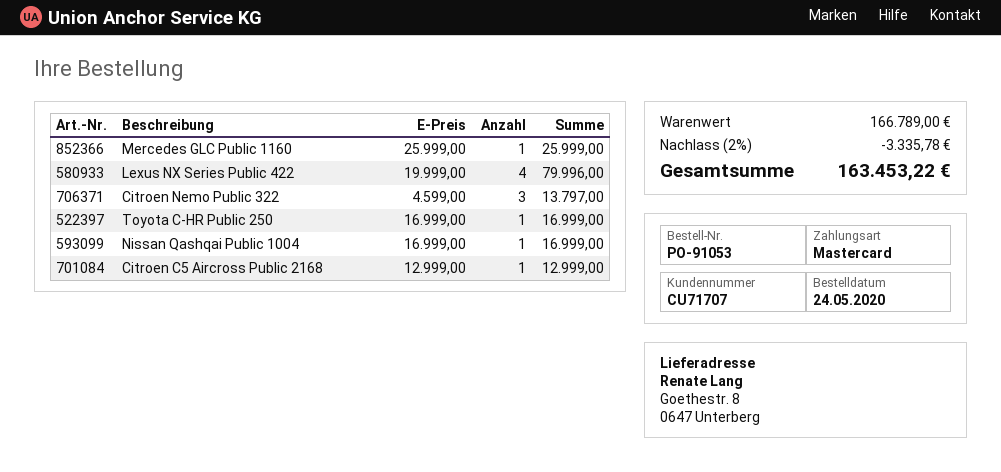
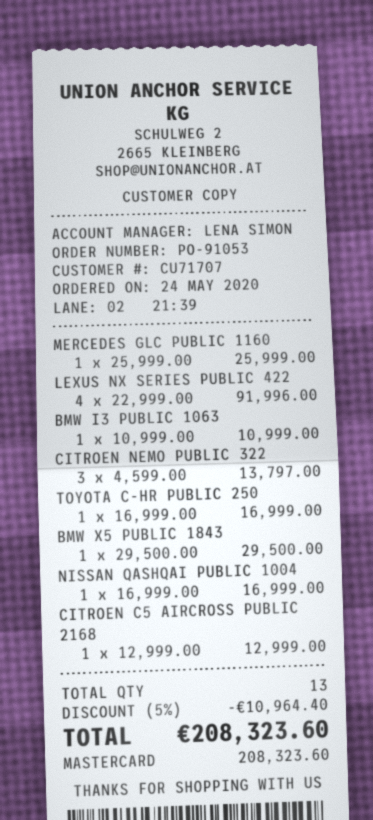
Lexus NX Series Public 422: 4 x 19999.00 = 79996.00 -> 4 x 22999.00 = 91996.00
BMW I3 PUBLIC 1063: none -> 1 x 10999.00 = 10999.00
BMW X5 PUBLIC 1843: none -> 1 x 29500.00 = 29500.00
discount: 2% = 3335.78 -> 5% = 10964.40
total: 163453.22 -> 208323.60

